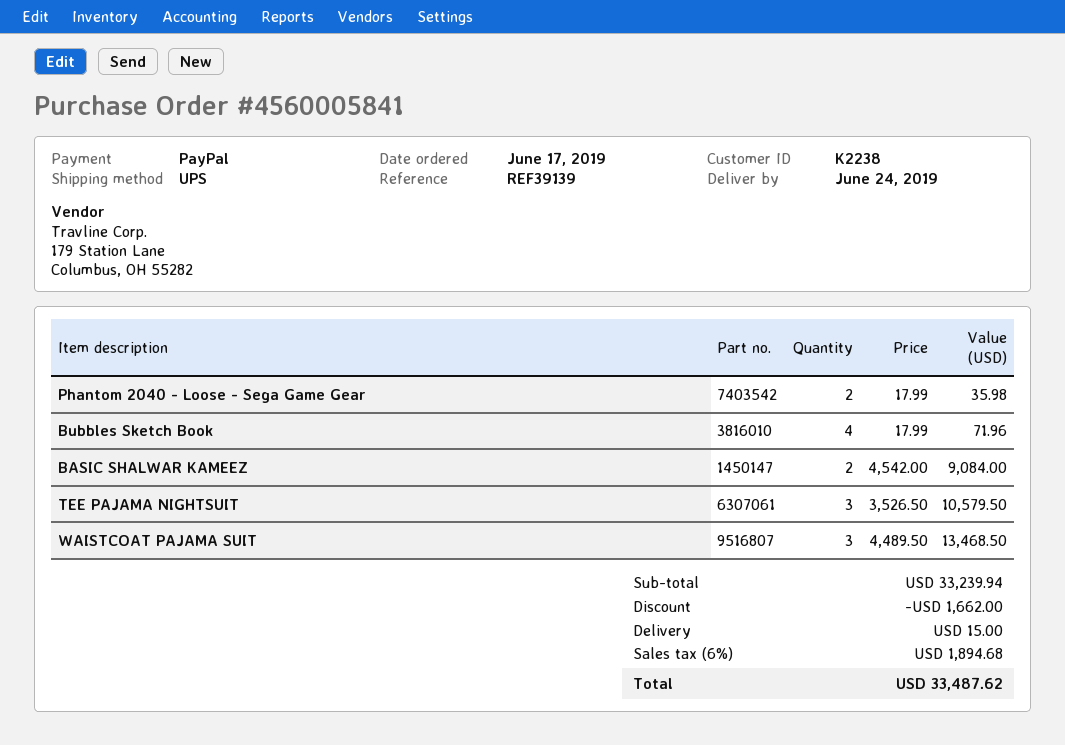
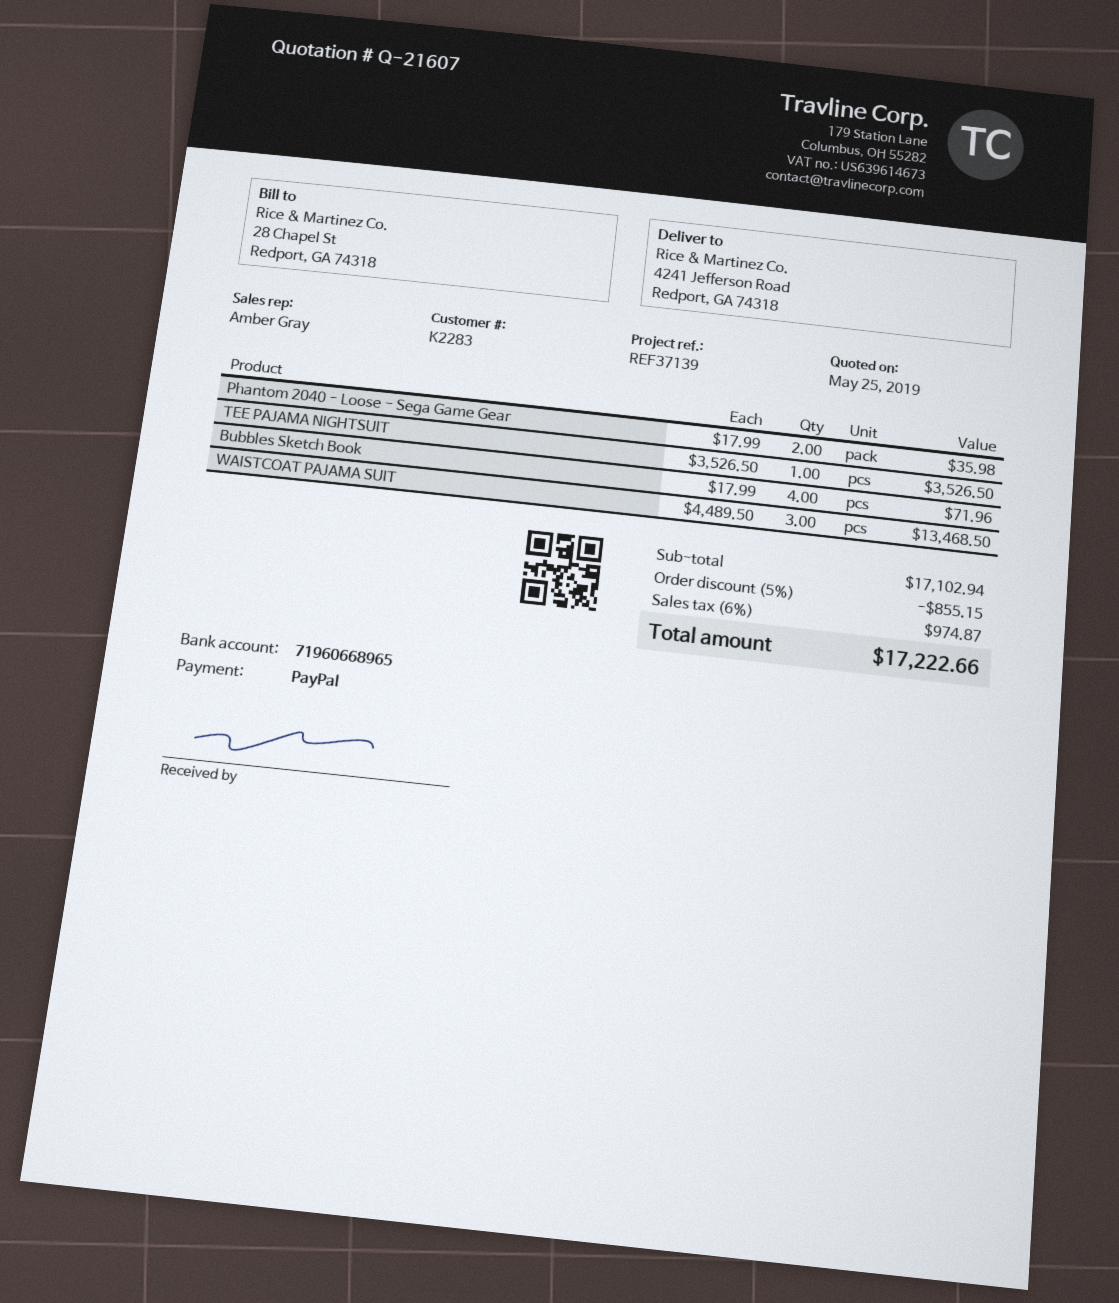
customer number: K2238 -> K2283
reference: REF39139 -> REF37139
BASIC SHALWAR KAMEEZ: 2 x 4542.00 = 9084.00 -> none
TEE PAJAMA NIGHTSUIT: 3 x 3526.50 = 10579.50 -> 1 x 3526.50 = 3526.50
subtotal: 33239.94 -> 17102.94
discount: 1662.00 -> 855.15
shipping: 15.00 -> none
tax: 6% = 1894.68 -> 6% = 974.87
total: 33487.62 -> 17222.66

